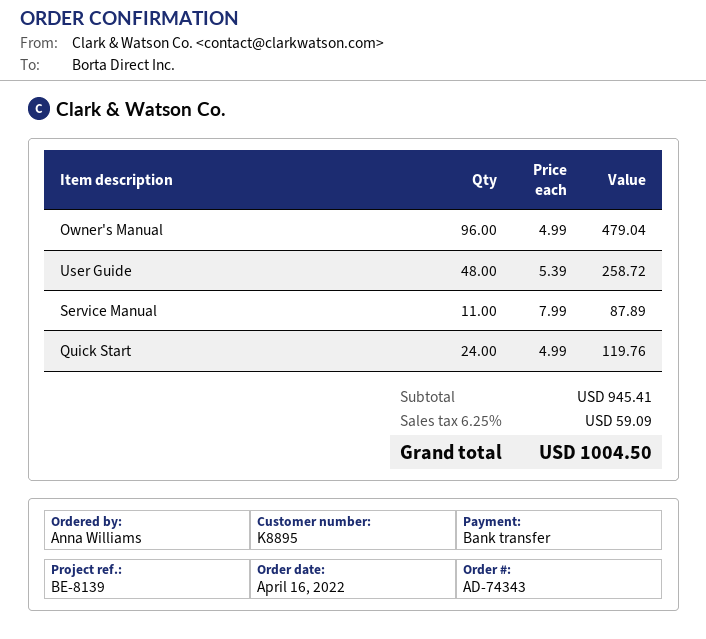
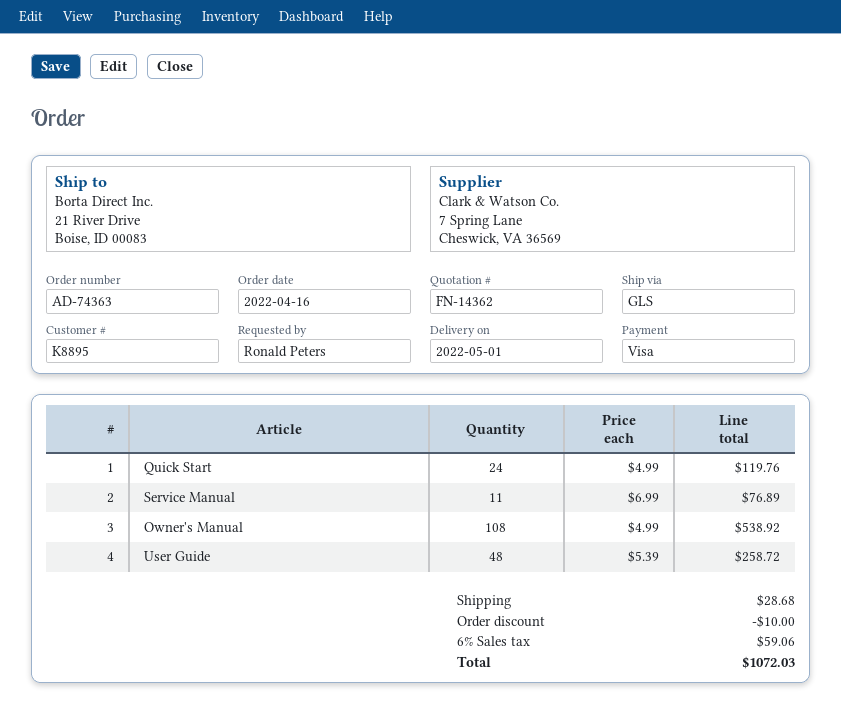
order number: AD-74343 -> AD-74363
ordered by: Anna Williams -> Ronald Peters
payment method: bank transfer -> Visa
Owner's Manual: 96 x 4.99 = 479.04 -> 108 x 4.99 = 538.92
Service Manual: 11 x 7.99 = 87.89 -> 11 x 6.99 = 76.89
discount: none -> 10.00
shipping: none -> 28.68
tax: 6.25% = 59.09 -> 6% = 59.06
total: 1004.50 -> 1072.03

